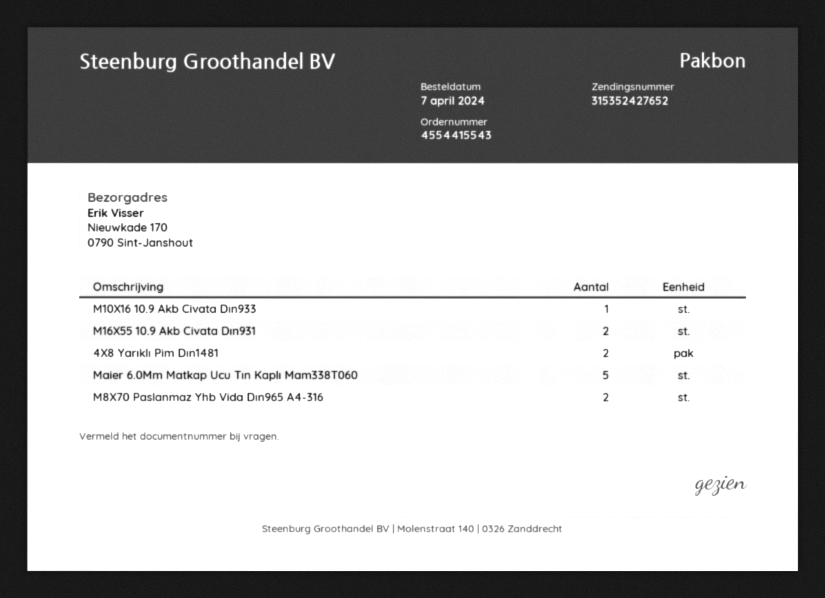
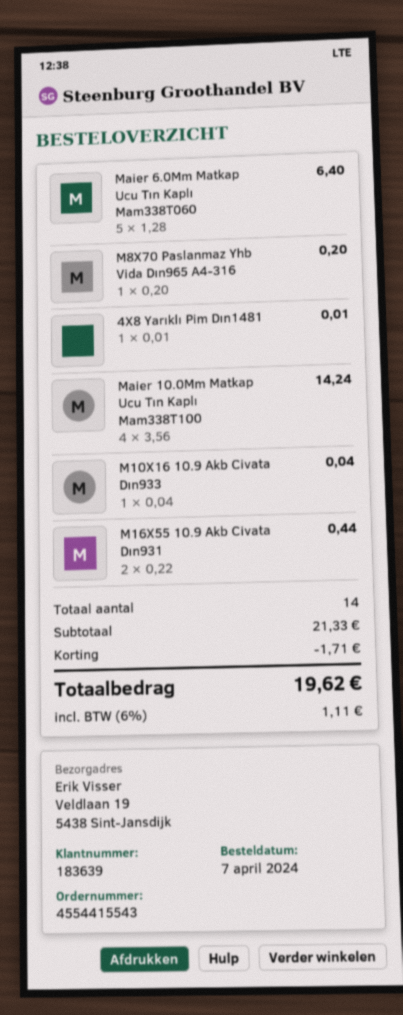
ship to: Nieuwkade 170, 0790 Sint-Janshout -> Veldlaan 19, 5438 Sint-Jansdijk
4X8 Yarıklı Pim Dın1481: 2 -> 1
M8X70 Paslanmaz Yhb Vida Dın965 A4-316: 2 -> 1
Maier 10.0Mm Matkap Ucu Tın Kaplı Mam338T100: none -> 4

